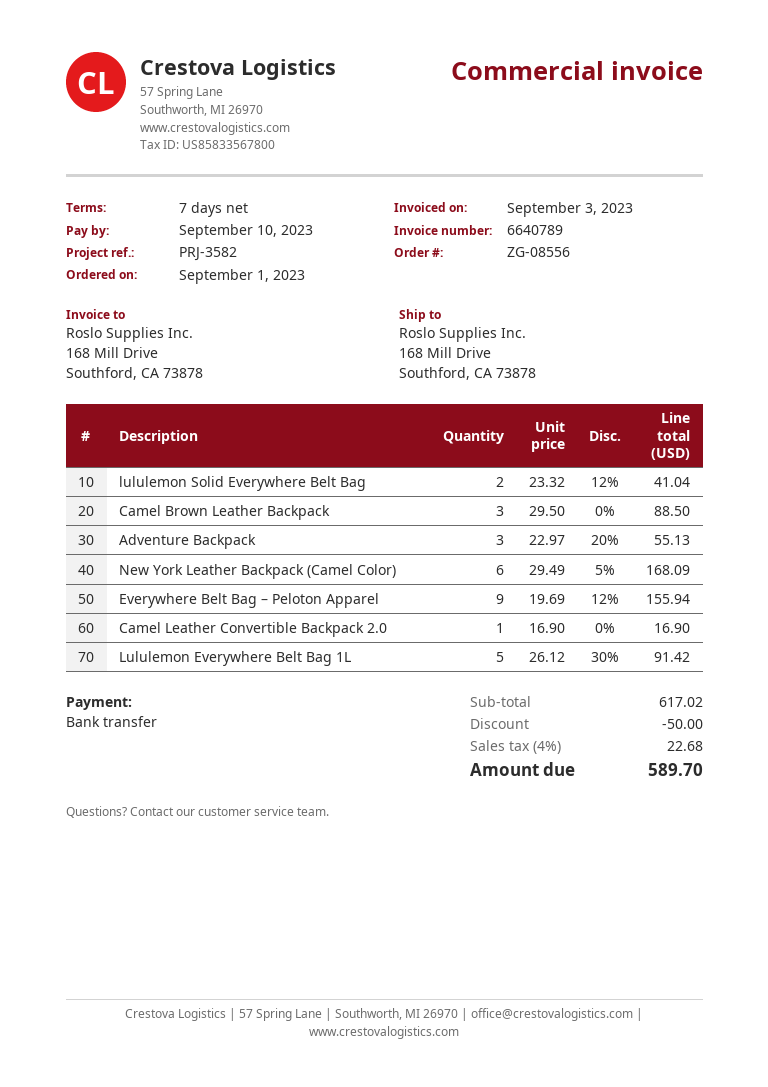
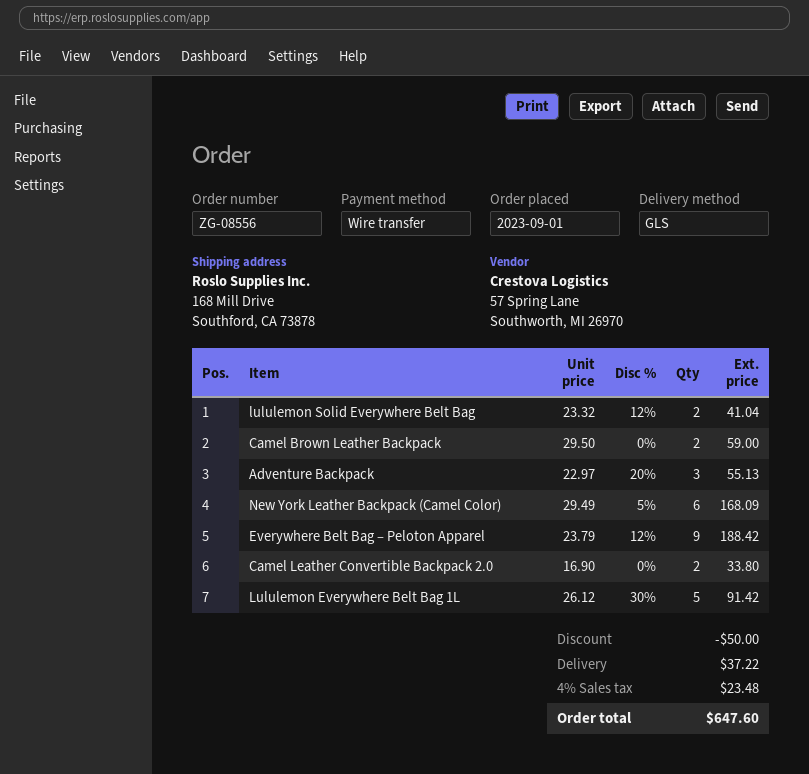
Camel Brown Leather Backpack: 3 x 29.50 = 88.50 -> 2 x 29.50 = 59.00
Everywhere Belt Bag – Peloton Apparel: 9 x 19.69 - 12% = 155.94 -> 9 x 23.79 - 12% = 188.42
Camel Leather Convertible Backpack 2.0: 1 x 16.90 = 16.90 -> 2 x 16.90 = 33.80
shipping: none -> 37.22
tax: 4% = 22.68 -> 4% = 23.48
total: 589.70 -> 647.60

